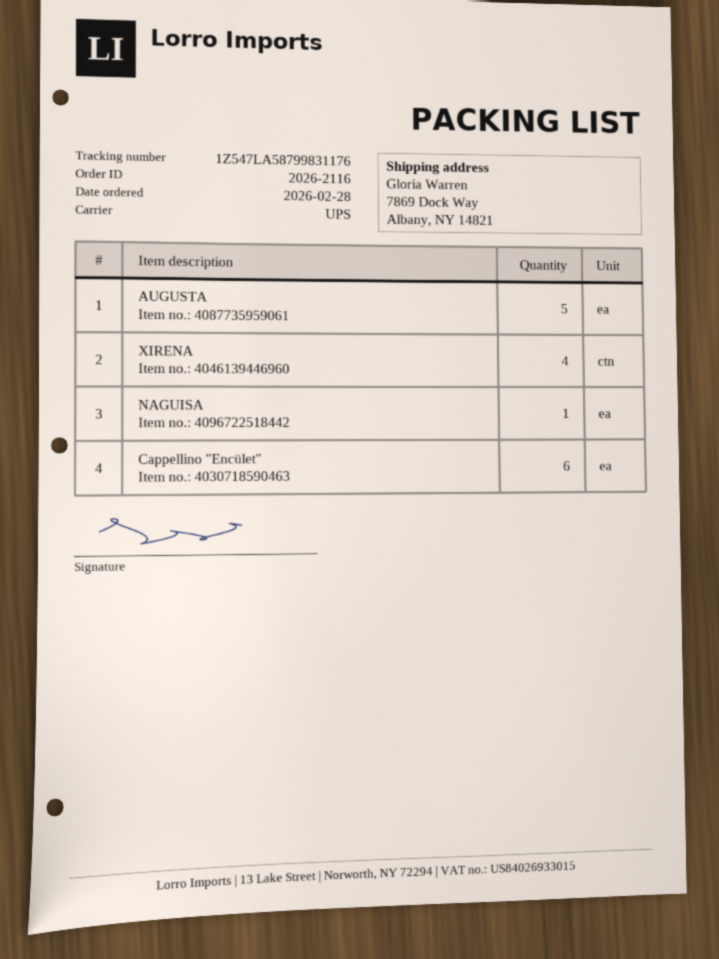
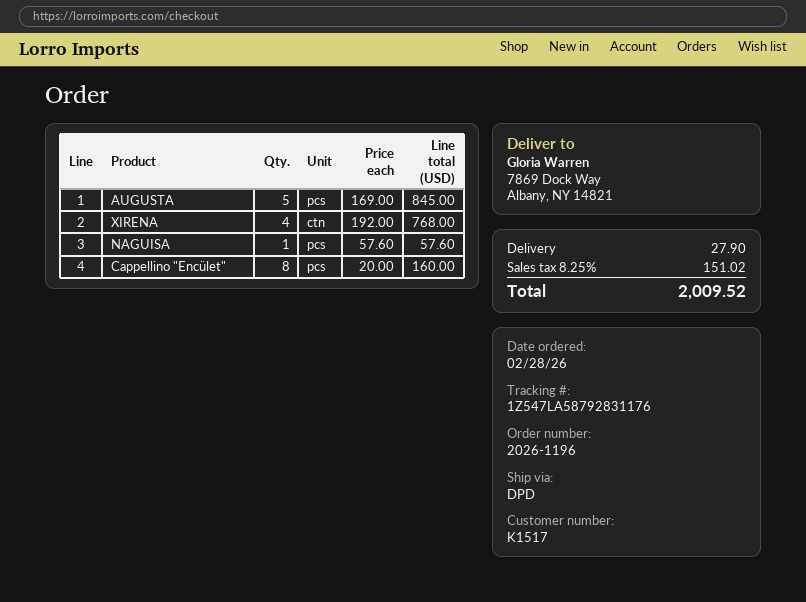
order number: 2026-2116 -> 2026-1196
shipping method: UPS -> DPD
tracking number: 1Z547LA58799831176 -> 1Z547LA58792831176
Cappellino "Encület": 6 -> 8

